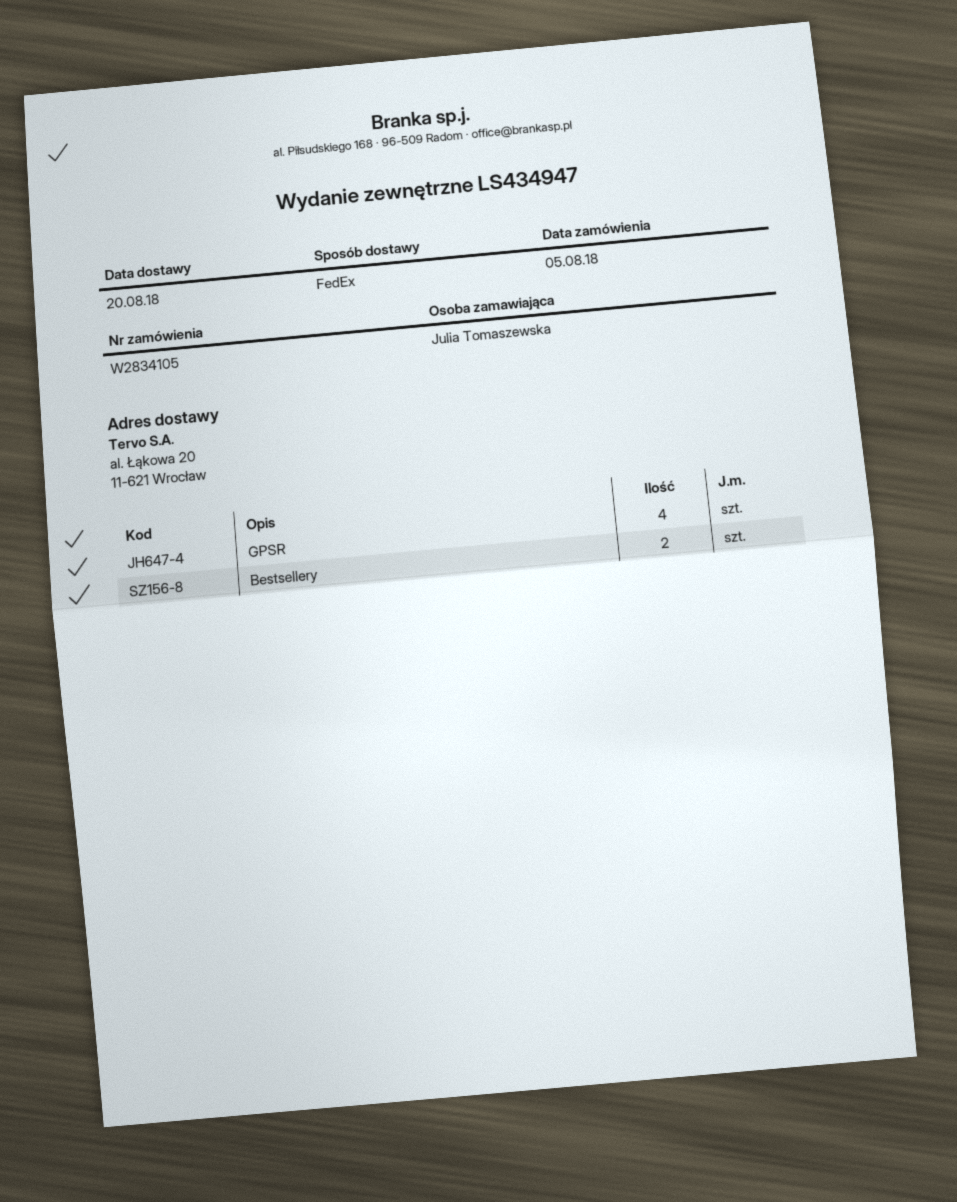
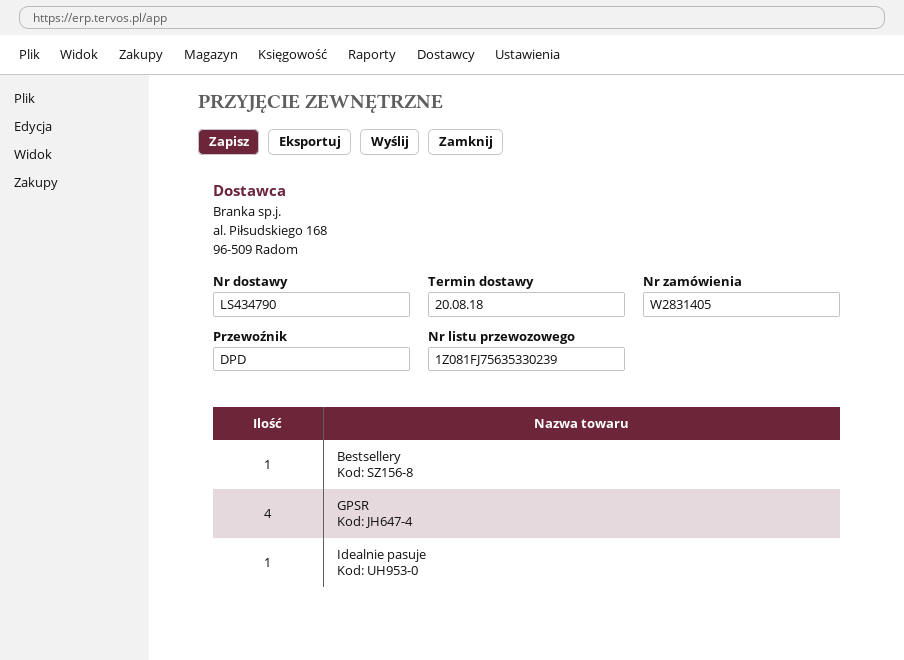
order number: W2834105 -> W2831405
delivery note number: LS434947 -> LS434790
shipping method: FedEx -> DPD
Bestsellery: 2 -> 1
Idealnie pasuje: none -> 1

